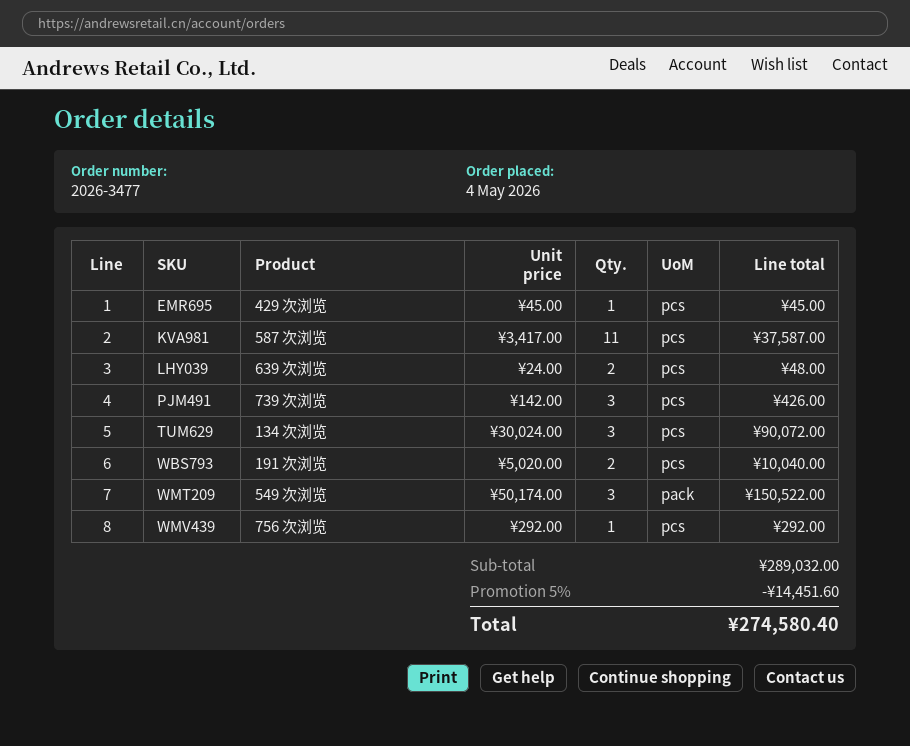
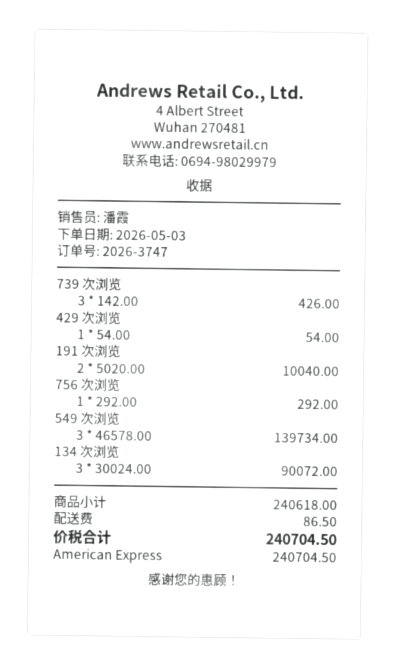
order number: 2026-3477 -> 2026-3747
order date: 2026-05-04 -> 2026-05-03
429 次浏览: 1 x 45.00 = 45.00 -> 1 x 54.00 = 54.00
587 次浏览: 11 x 3417.00 = 37587.00 -> none
639 次浏览: 2 x 24.00 = 48.00 -> none
549 次浏览: 3 x 50174.00 = 150522.00 -> 3 x 46578.00 = 139734.00
subtotal: 289032.00 -> 240618.00
discount: 5% = 14451.60 -> none
shipping: none -> 86.50
total: 274580.40 -> 240704.50

